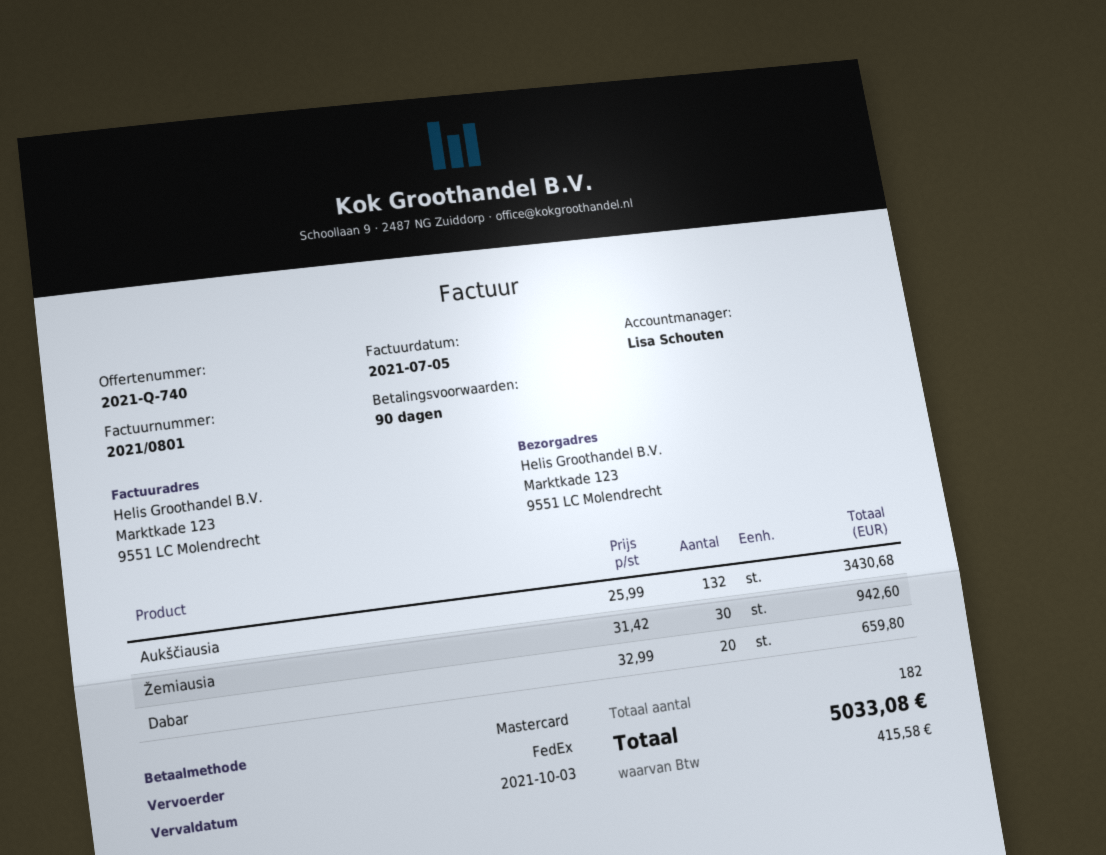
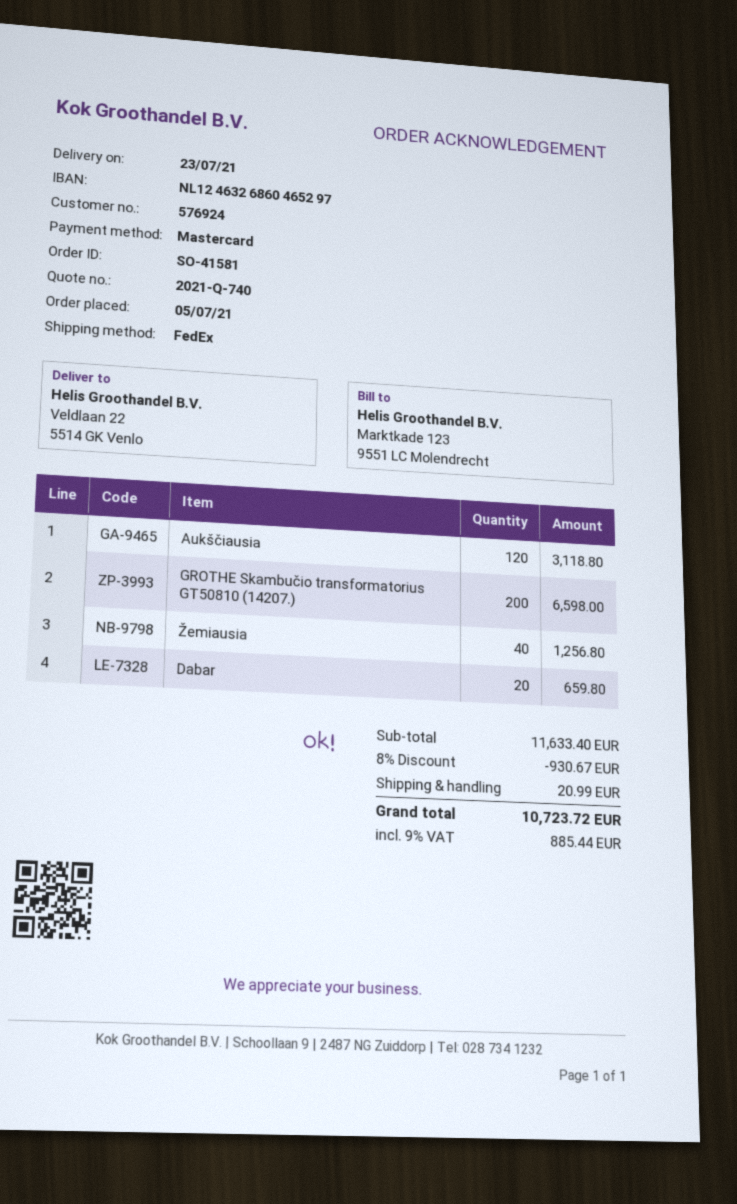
ship to: Marktkade 123, 9551 LC Molendrecht -> Veldlaan 22, 5514 GK Venlo
Aukščiausia: 132 for 3430.68 -> 120 for 3118.80
Žemiausia: 30 for 942.60 -> 40 for 1256.80
GROTHE Skambučio transformatorius GT50810 (14207.): none -> 200 for 6598.00
discount: none -> 8% = 930.67
shipping: none -> 20.99
tax: 415.58 -> 885.44
total: 5033.08 -> 10723.72

